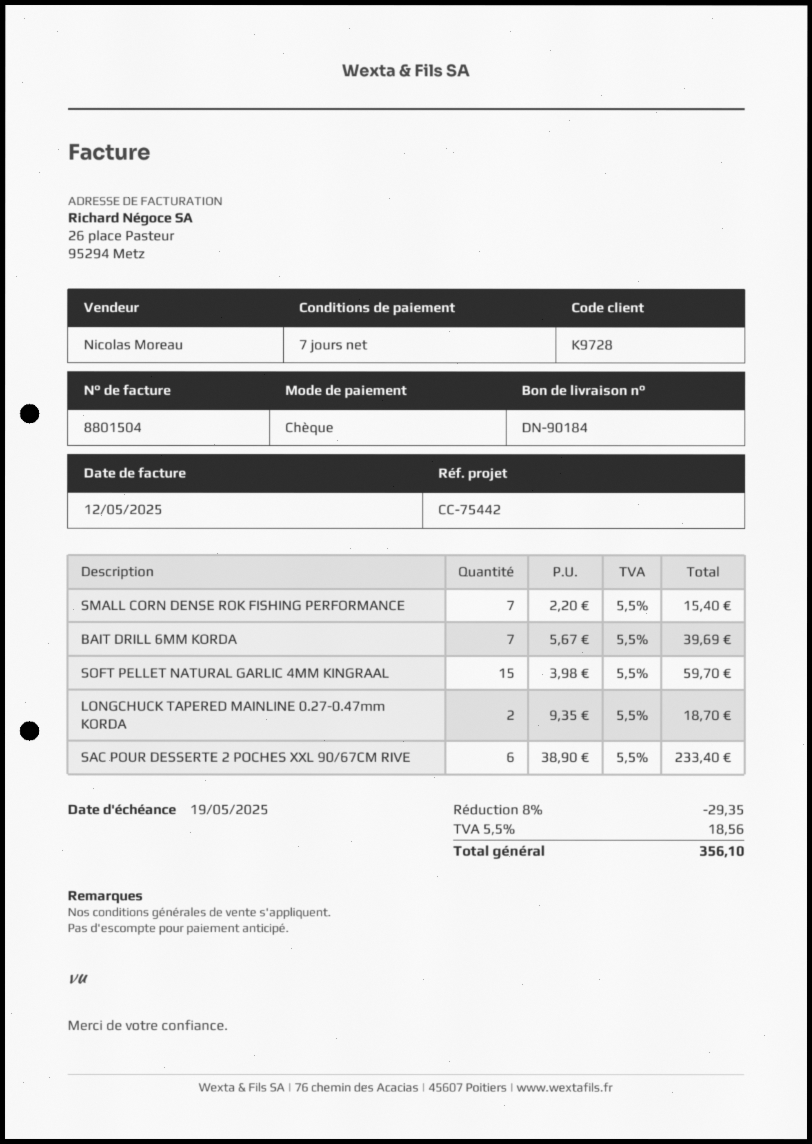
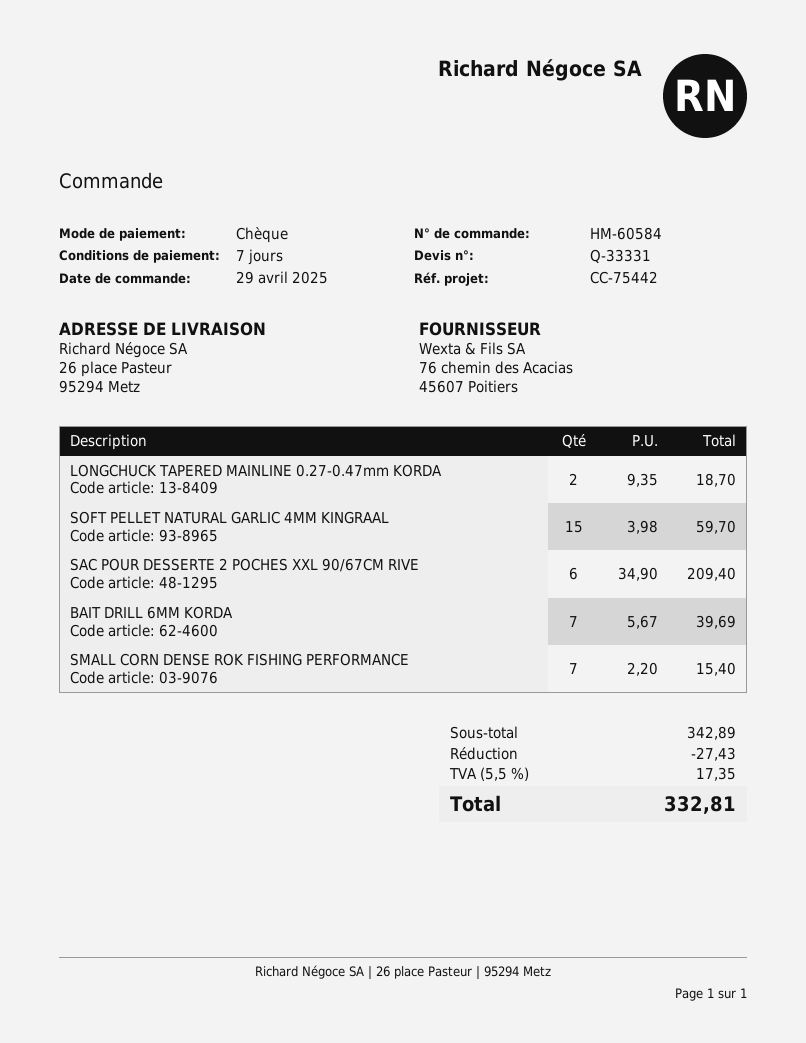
SAC POUR DESSERTE 2 POCHES XXL 90/67CM RIVE: 6 x 38.90 = 233.40 -> 6 x 34.90 = 209.40
discount: 29.35 -> 27.43
tax: 5.5% = 18.56 -> 5.5% = 17.35
total: 356.10 -> 332.81

